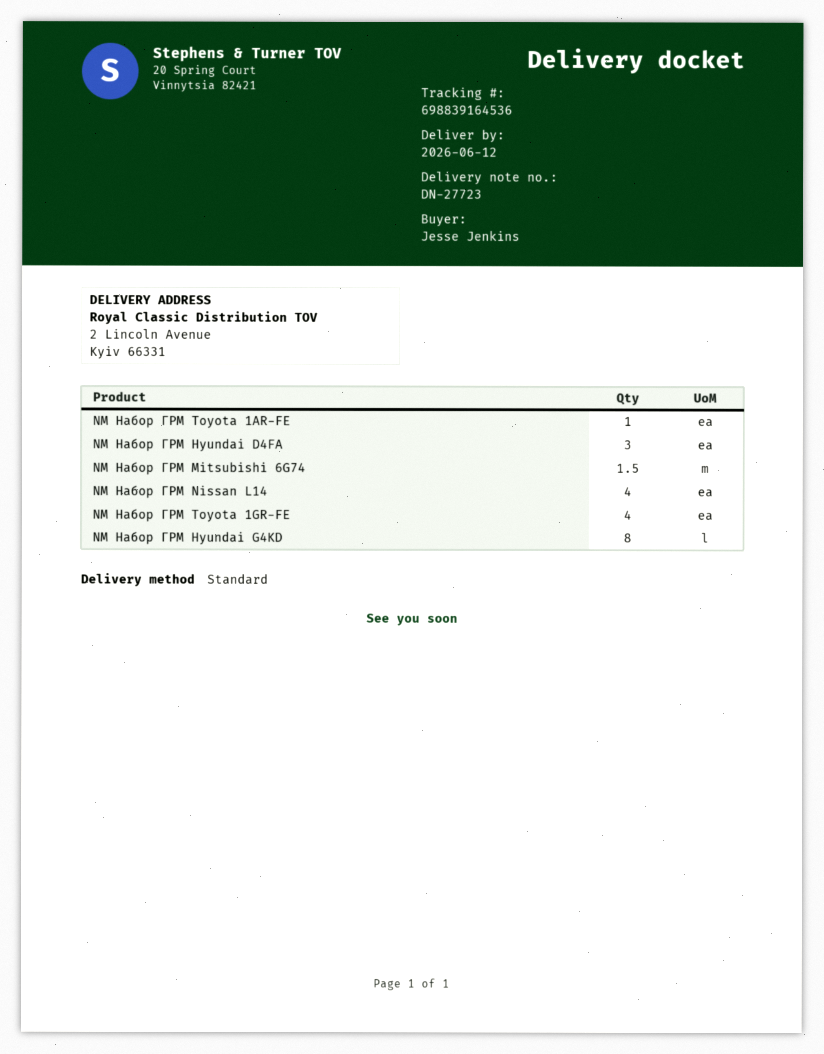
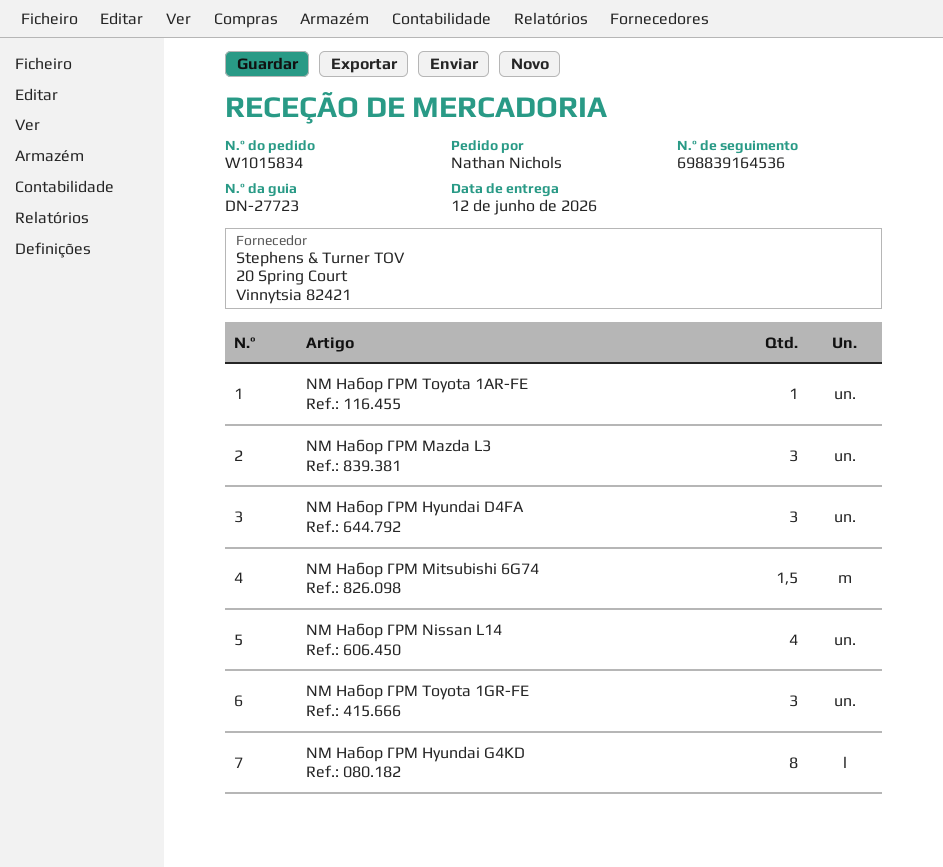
ordered by: Jesse Jenkins -> Nathan Nichols
NM Набор ГРМ Toyota 1GR-FE: 4 -> 3
NM Набор ГРМ Mazda L3: none -> 3

